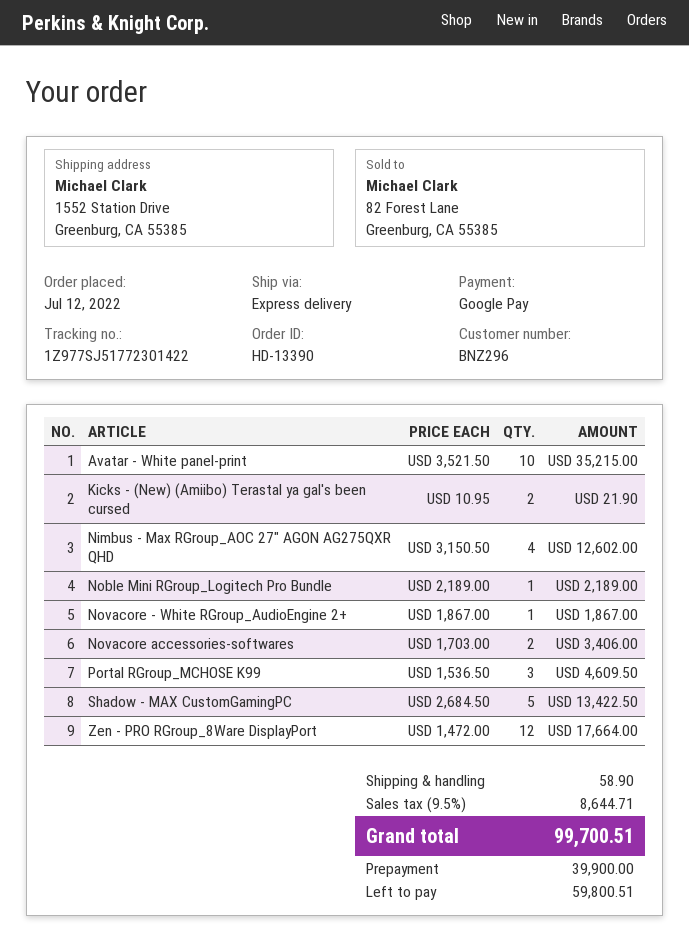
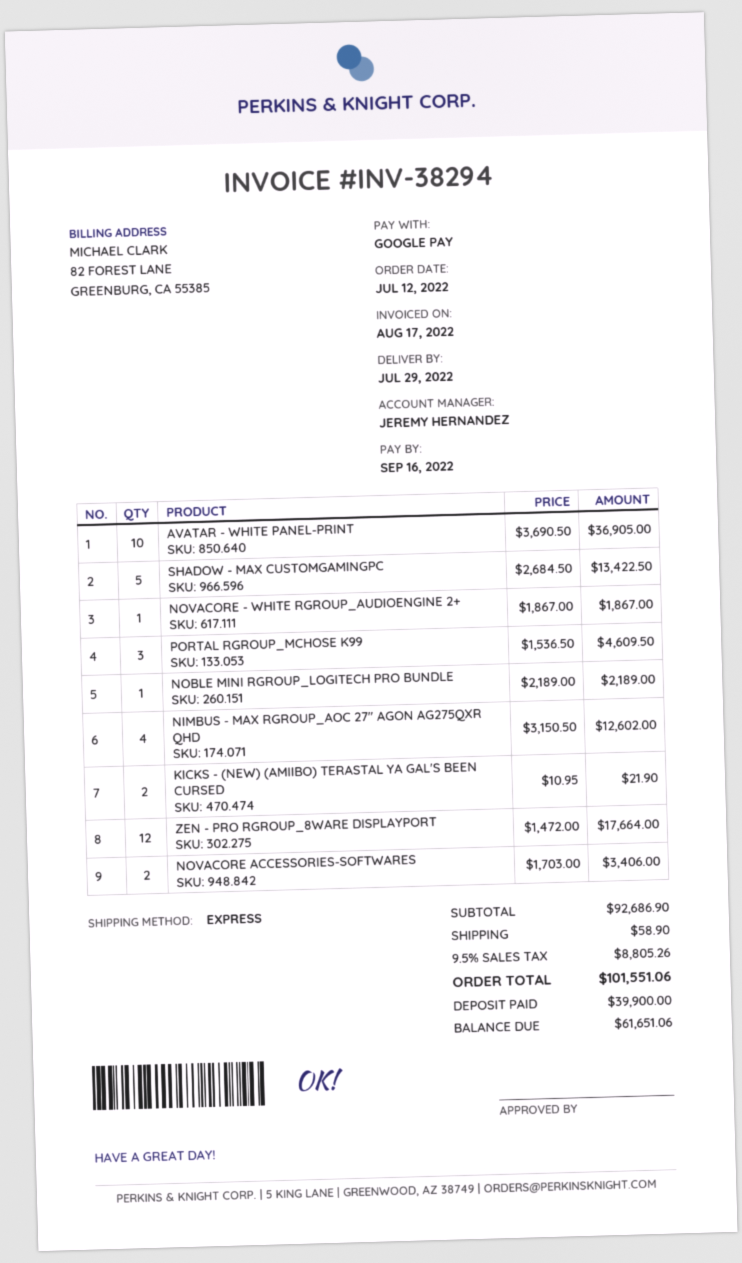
Avatar - White panel-print: 10 x 3521.50 = 35215.00 -> 10 x 3690.50 = 36905.00
tax: 9.5% = 8644.71 -> 9.5% = 8805.26
total: 99700.51 -> 101551.06
balance: 59800.51 -> 61651.06

